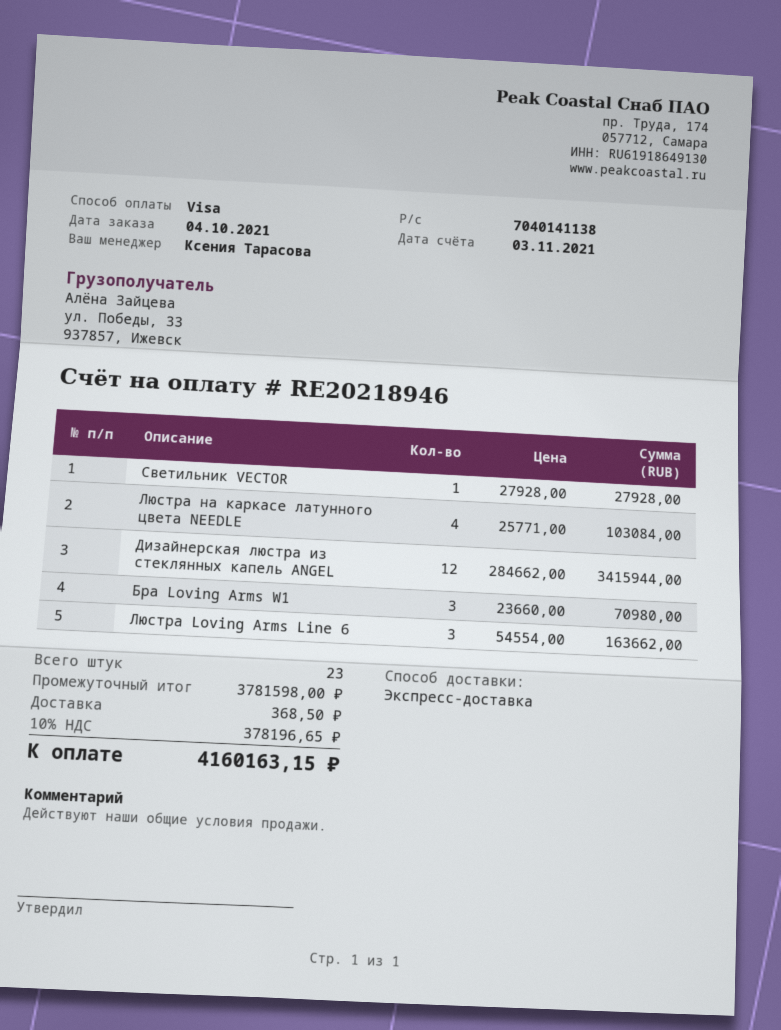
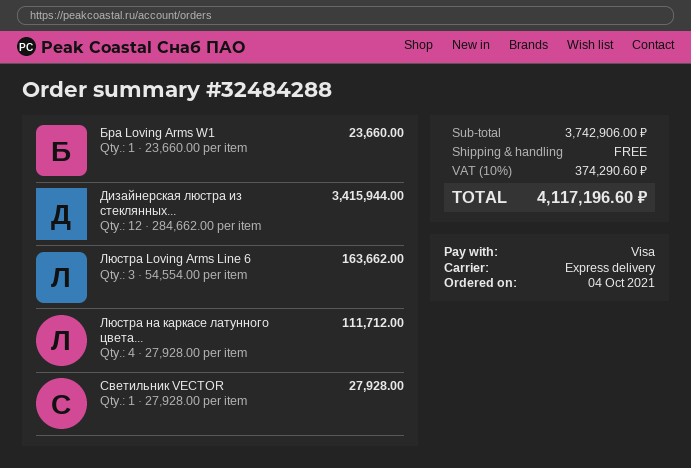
Люстра на каркасе латунного цвета NEEDLE: 4 x 25771.00 = 103084.00 -> 4 x 27928.00 = 111712.00
Бра Loving Arms W1: 3 x 23660.00 = 70980.00 -> 1 x 23660.00 = 23660.00
subtotal: 3781598.00 -> 3742906.00
shipping: 368.50 -> 0.00
tax: 10% = 378196.65 -> 10% = 374290.60
total: 4160163.15 -> 4117196.60

